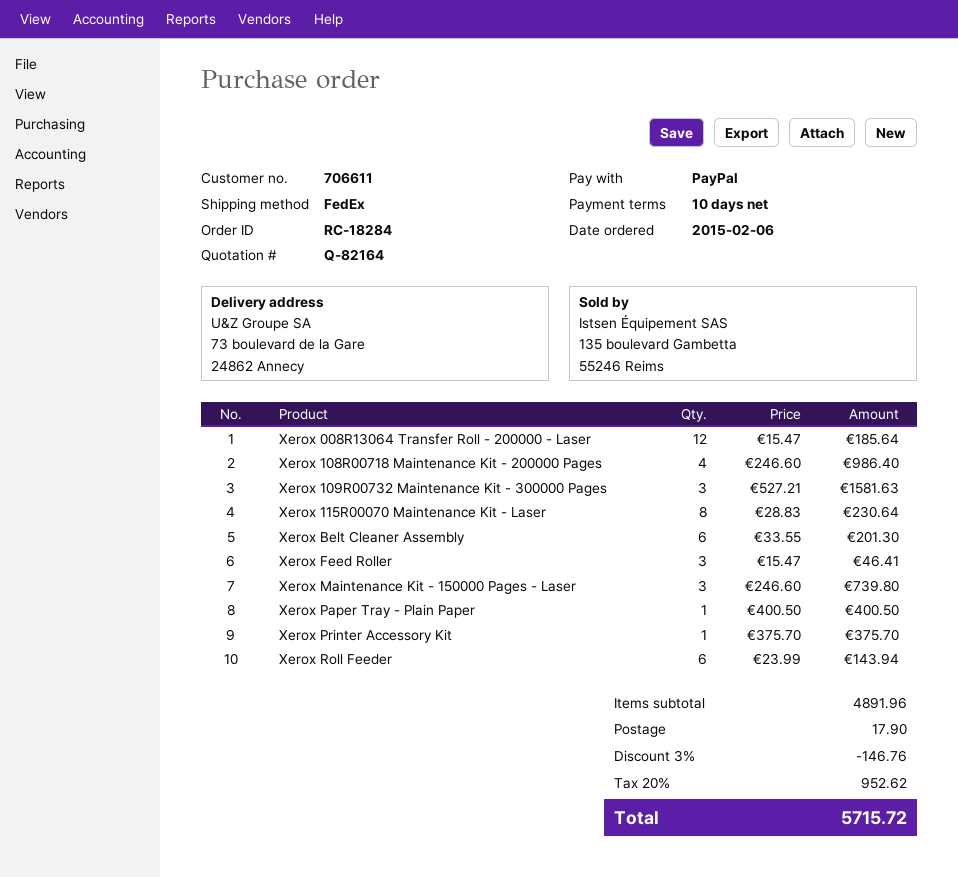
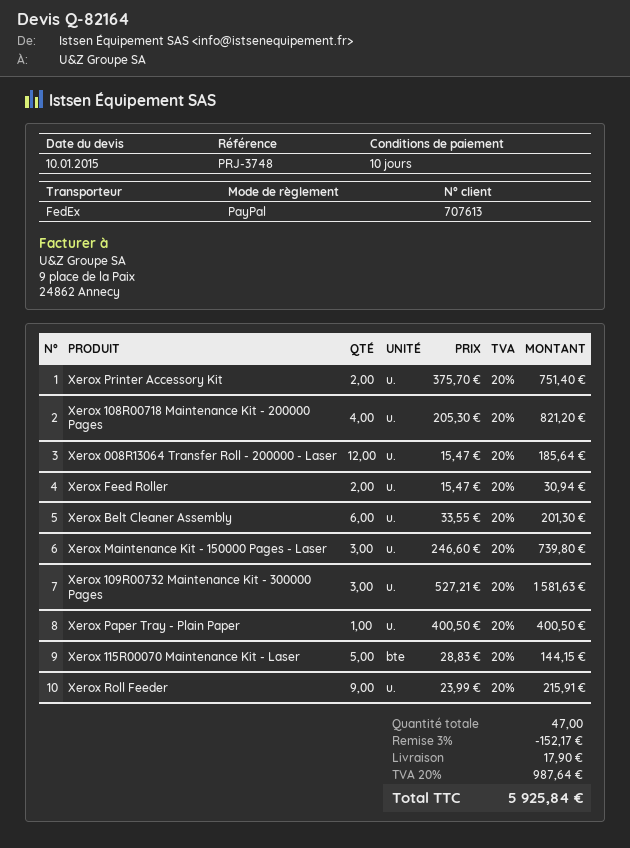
customer number: 706611 -> 707613
Xerox 108R00718 Maintenance Kit - 200000 Pages: 4 x 246.60 = 986.40 -> 4 x 205.30 = 821.20
Xerox 115R00070 Maintenance Kit - Laser: 8 x 28.83 = 230.64 -> 5 x 28.83 = 144.15
Xerox Feed Roller: 3 x 15.47 = 46.41 -> 2 x 15.47 = 30.94
Xerox Printer Accessory Kit: 1 x 375.70 = 375.70 -> 2 x 375.70 = 751.40
Xerox Roll Feeder: 6 x 23.99 = 143.94 -> 9 x 23.99 = 215.91
discount: 3% = 146.76 -> 3% = 152.17
tax: 20% = 952.62 -> 20% = 987.64
total: 5715.72 -> 5925.84

